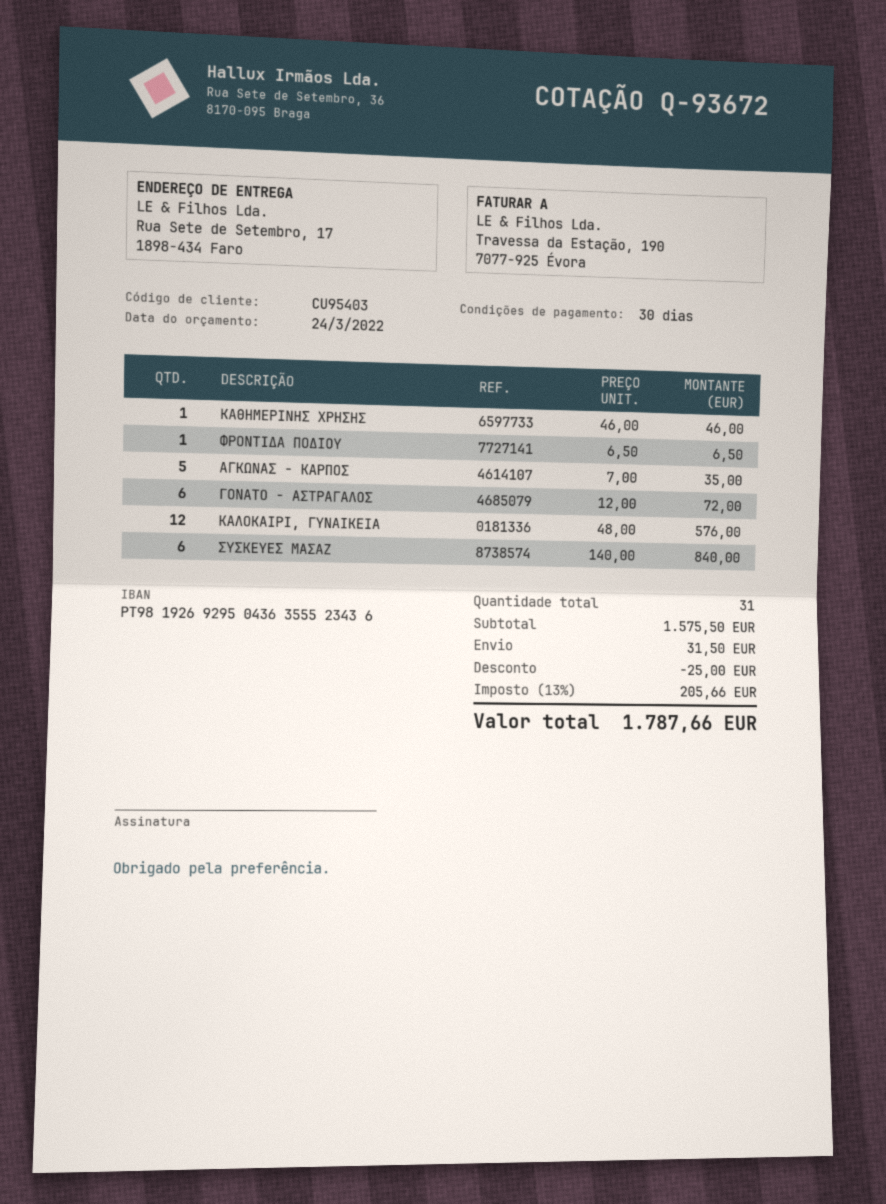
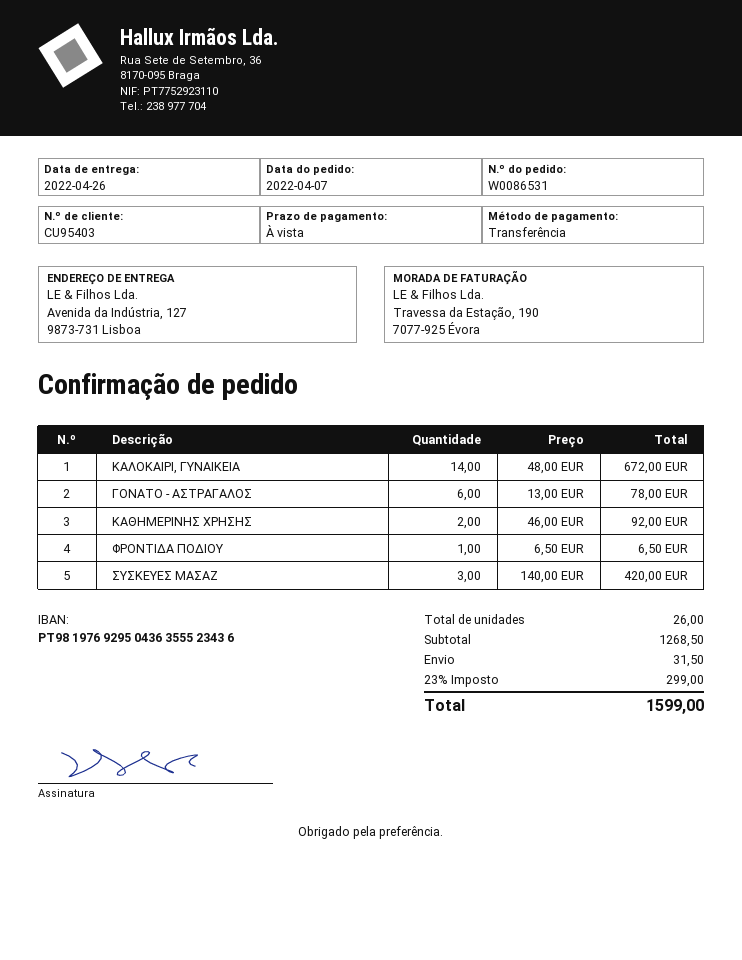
payment terms: 30 days -> on receipt
bank account: PT98192692950436355523436 -> PT98197692950436355523436
ship to: Rua Sete de Setembro, 17, 1898-434 Faro -> Avenida da Indústria, 127, 9873-731 Lisboa
ΚΑΘΗΜΕΡΙΝΗΣ ΧΡΗΣΗΣ: 1 x 46.00 = 46.00 -> 2 x 46.00 = 92.00
ΑΓΚΩΝΑΣ - ΚΑΡΠΟΣ: 5 x 7.00 = 35.00 -> none
ΓΟΝΑΤΟ - ΑΣΤΡΑΓΑΛΟΣ: 6 x 12.00 = 72.00 -> 6 x 13.00 = 78.00
ΚΑΛΟΚΑΙΡΙ, ΓΥΝΑΙΚΕΙΑ: 12 x 48.00 = 576.00 -> 14 x 48.00 = 672.00
ΣΥΣΚΕΥΕΣ ΜΑΣΑΖ: 6 x 140.00 = 840.00 -> 3 x 140.00 = 420.00
total quantity: 31 -> 26
subtotal: 1575.50 -> 1268.50
discount: 25.00 -> none
tax: 13% = 205.66 -> 23% = 299.00
total: 1787.66 -> 1599.00

